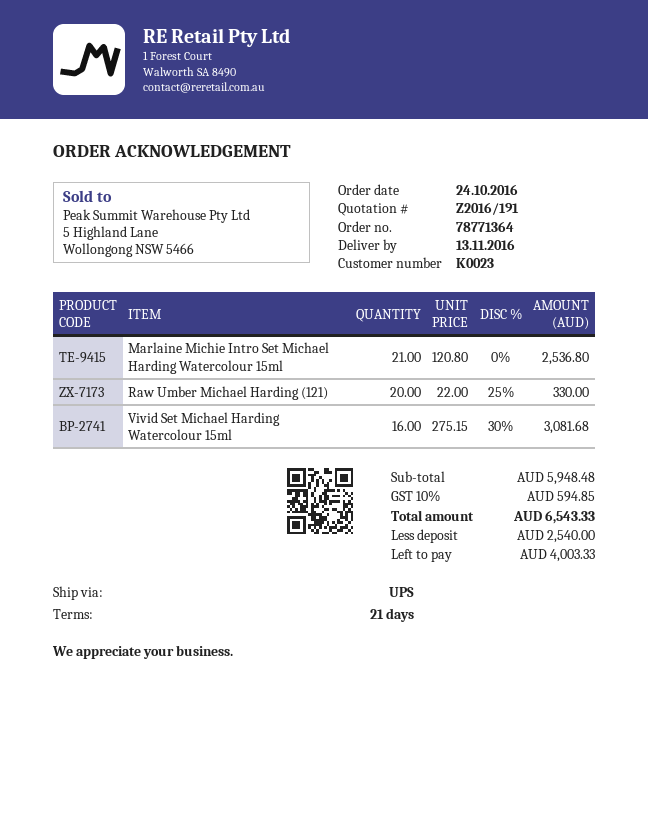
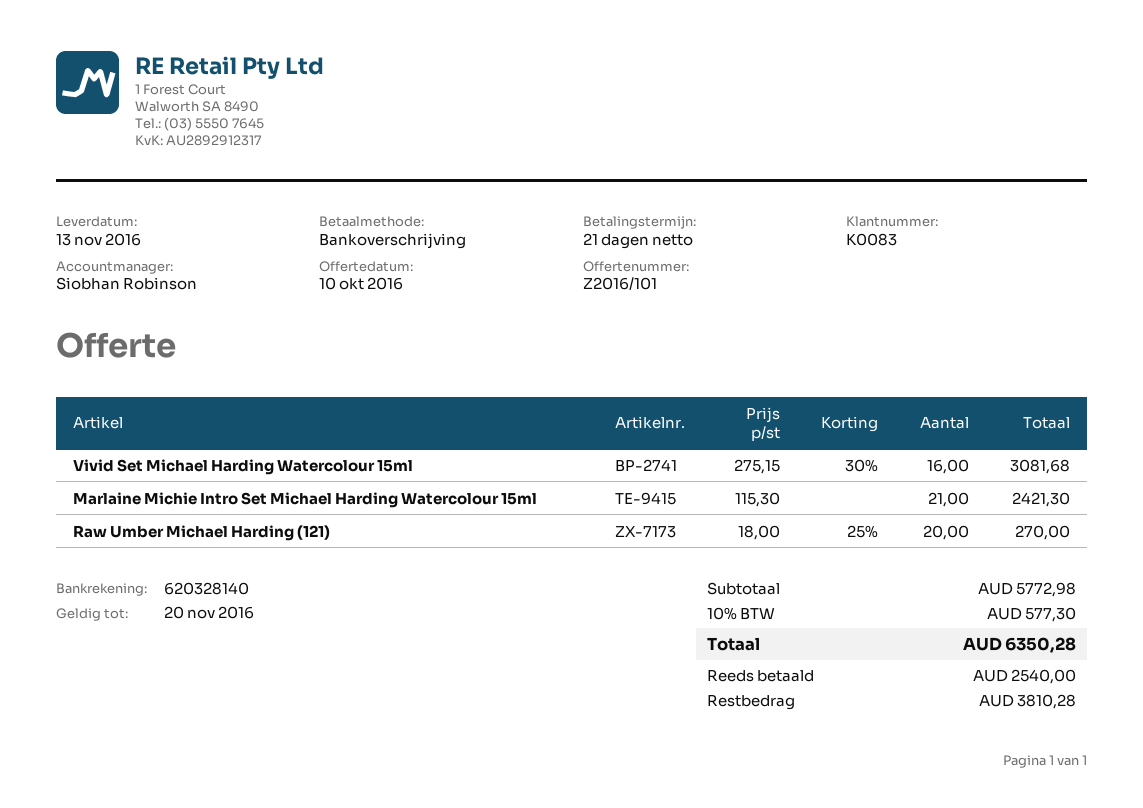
quote number: Z2016/191 -> Z2016/101
customer number: K0023 -> K0083
Marlaine Michie Intro Set Michael Harding Watercolour 15ml: 21 x 120.80 = 2536.80 -> 21 x 115.30 = 2421.30
Raw Umber Michael Harding (121): 20 x 22.00 - 25% = 330.00 -> 20 x 18.00 - 25% = 270.00
subtotal: 5948.48 -> 5772.98
tax: 10% = 594.85 -> 10% = 577.30
total: 6543.33 -> 6350.28
balance: 4003.33 -> 3810.28

